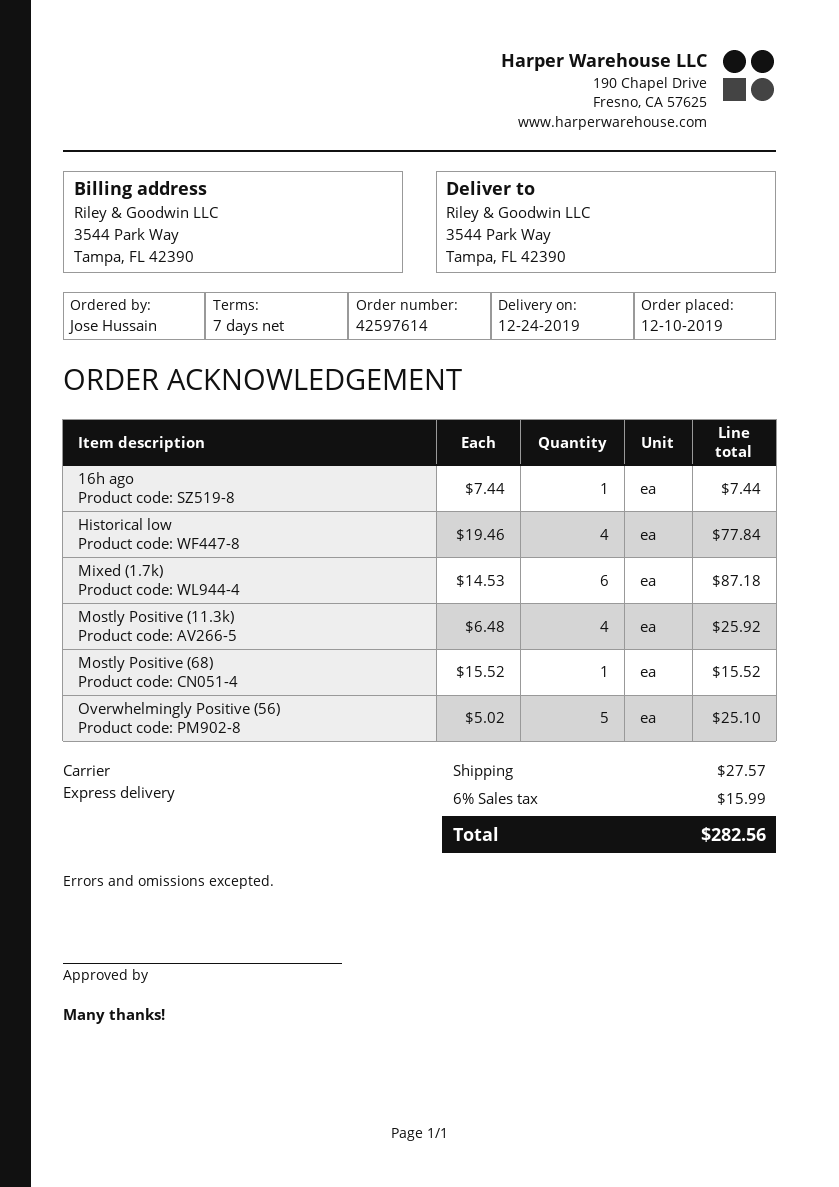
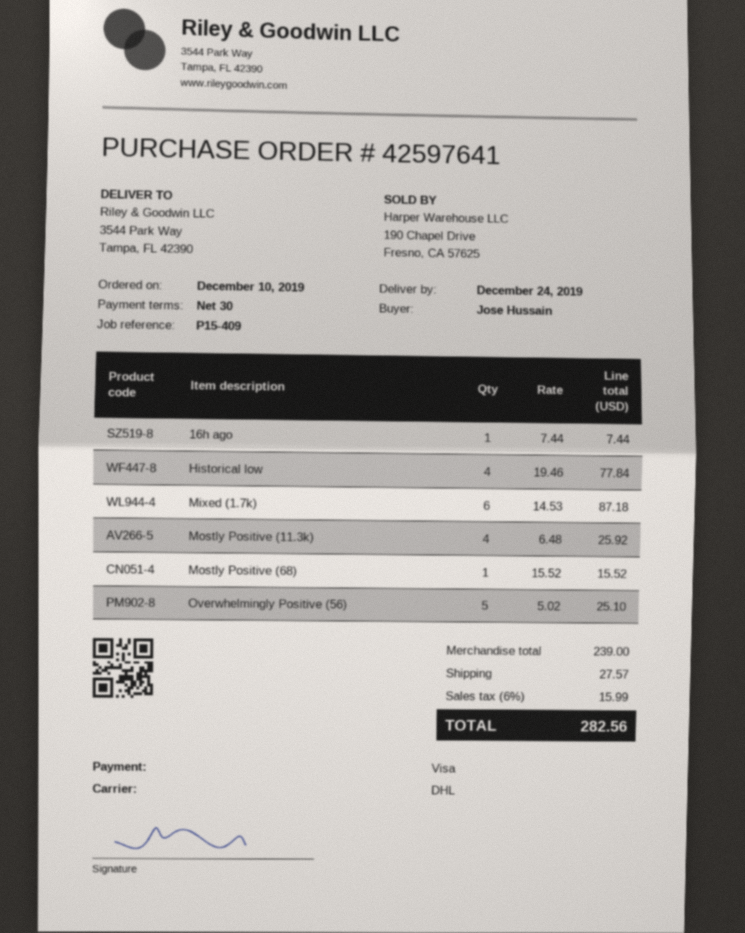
order number: 42597614 -> 42597641
payment terms: 7 days -> 30 days
shipping method: express -> DHL

